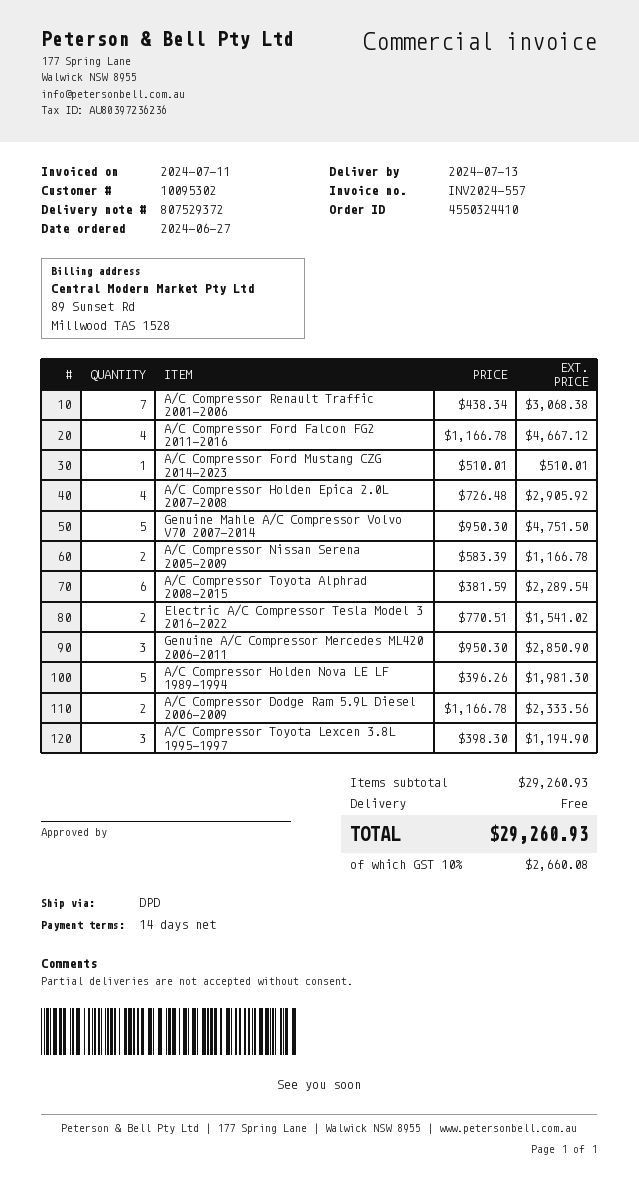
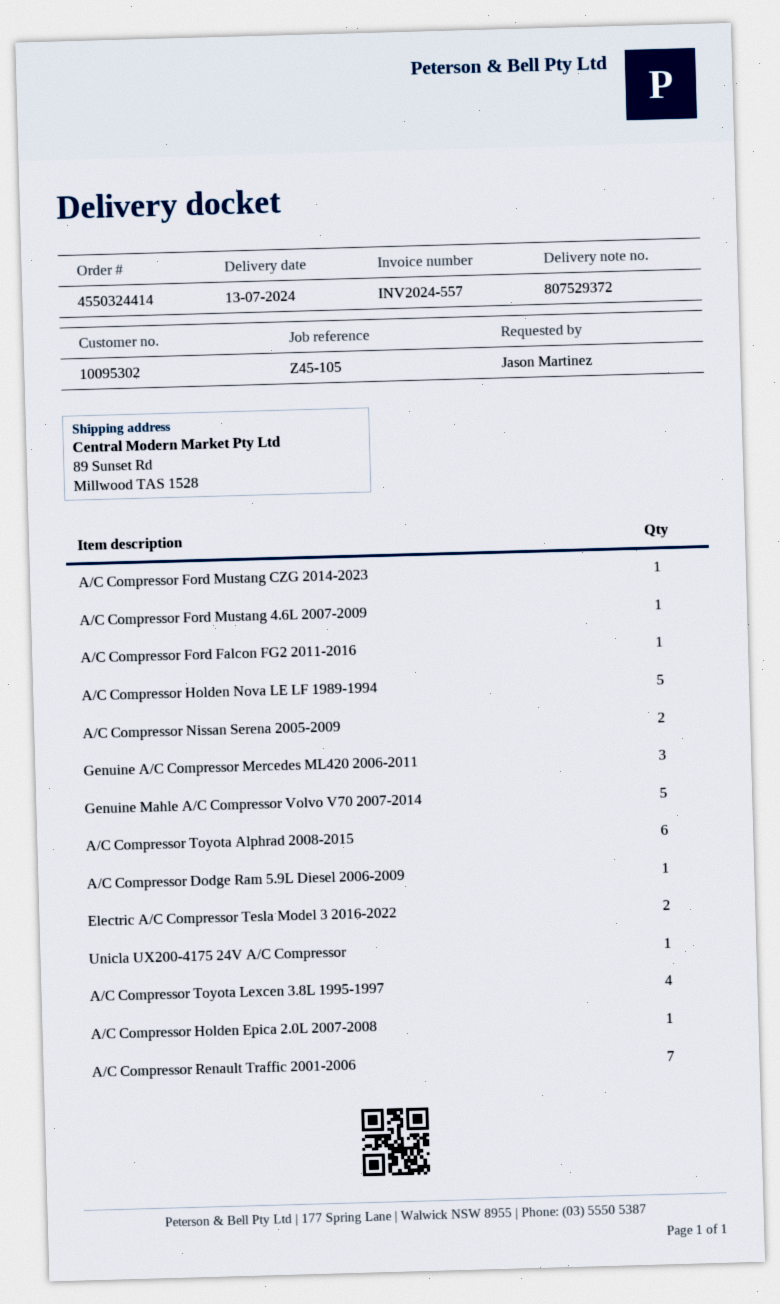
order number: 4550324410 -> 4550324414
A/C Compressor Ford Falcon FG2 2011-2016: 4 -> 1
A/C Compressor Holden Epica 2.0L 2007-2008: 4 -> 1
A/C Compressor Dodge Ram 5.9L Diesel 2006-2009: 2 -> 1
A/C Compressor Toyota Lexcen 3.8L 1995-1997: 3 -> 4
A/C Compressor Ford Mustang 4.6L 2007-2009: none -> 1
Unicla UX200-4175 24V A/C Compressor: none -> 1

